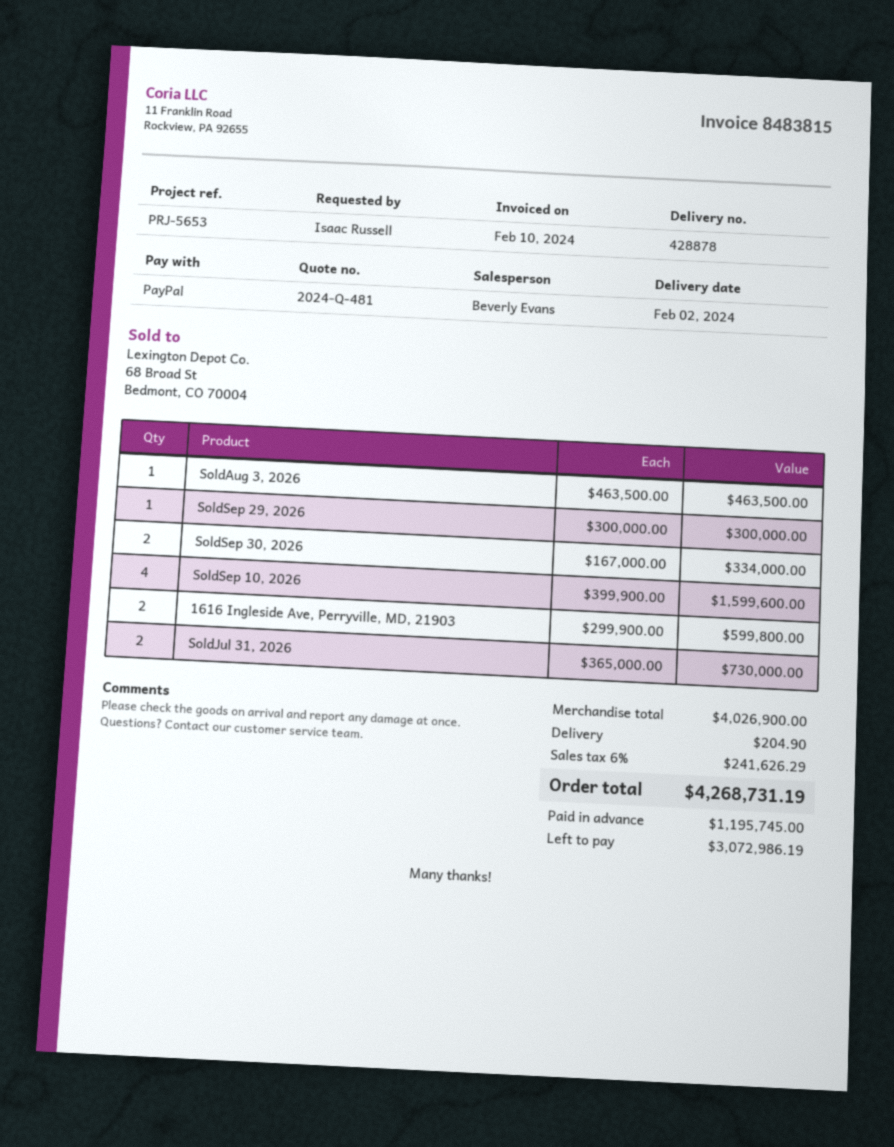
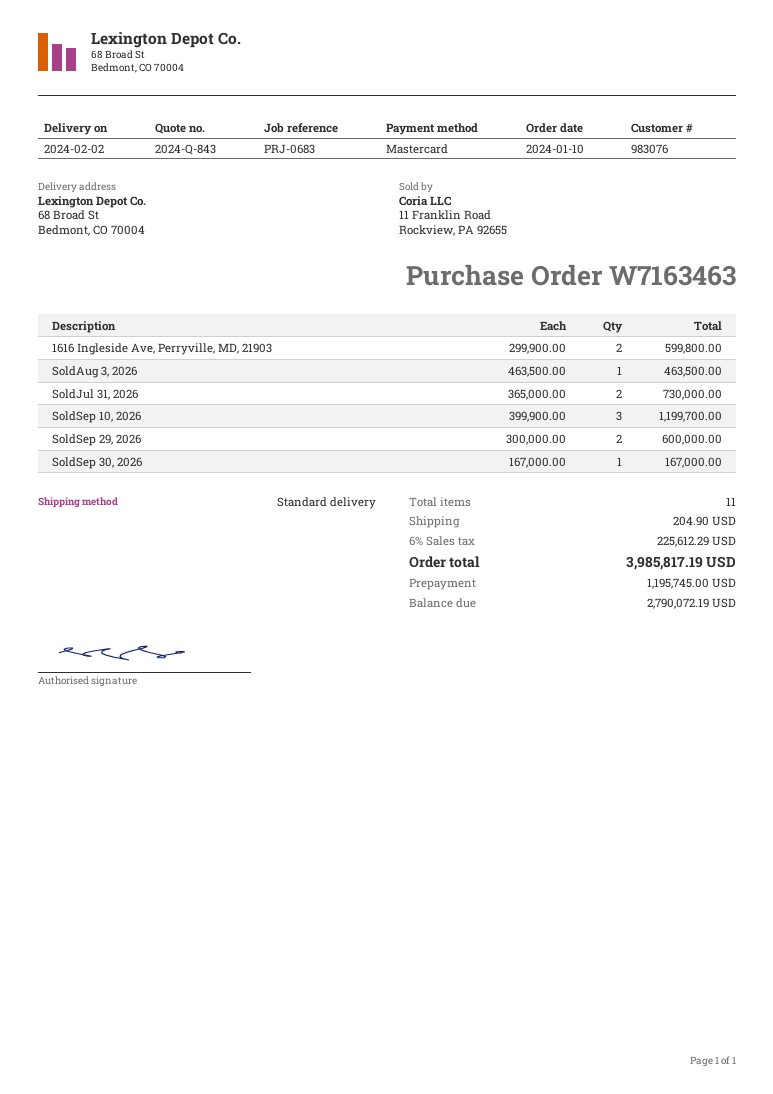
quote number: 2024-Q-481 -> 2024-Q-843
reference: PRJ-5653 -> PRJ-0683
payment method: PayPal -> Mastercard
SoldSep 29, 2026: 1 x 300000.00 = 300000.00 -> 2 x 300000.00 = 600000.00
SoldSep 30, 2026: 2 x 167000.00 = 334000.00 -> 1 x 167000.00 = 167000.00
SoldSep 10, 2026: 4 x 399900.00 = 1599600.00 -> 3 x 399900.00 = 1199700.00
tax: 6% = 241626.29 -> 6% = 225612.29
total: 4268731.19 -> 3985817.19
balance: 3072986.19 -> 2790072.19

